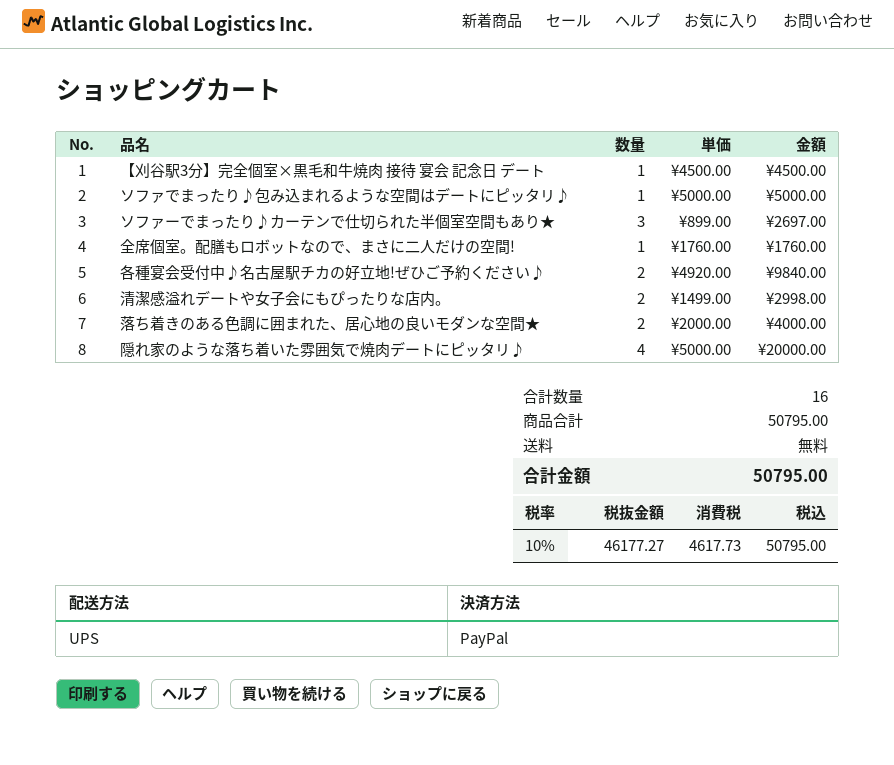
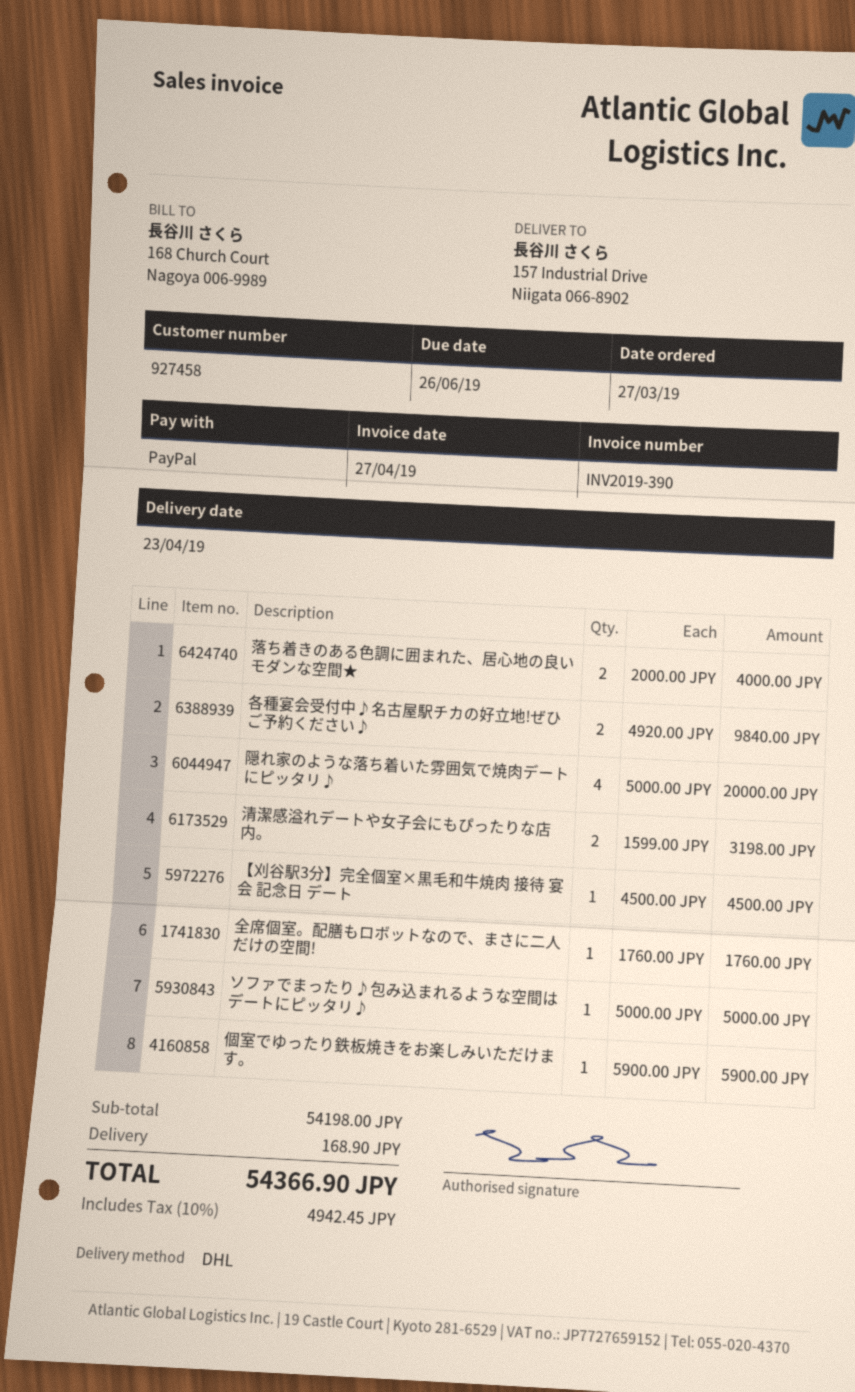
shipping method: UPS -> DHL
ソファーでまったり♪カーテンで仕切られた半個室空間もあり★: 3 x 899.00 = 2697.00 -> none
清潔感溢れデートや女子会にもぴったりな店内。: 2 x 1499.00 = 2998.00 -> 2 x 1599.00 = 3198.00
個室でゆったり鉄板焼きをお楽しみいただけます。: none -> 1 x 5900.00 = 5900.00
subtotal: 50795.00 -> 54198.00
shipping: 0.00 -> 168.90
tax: 10% = 4617.73 -> 10% = 4942.45
total: 50795.00 -> 54366.90

